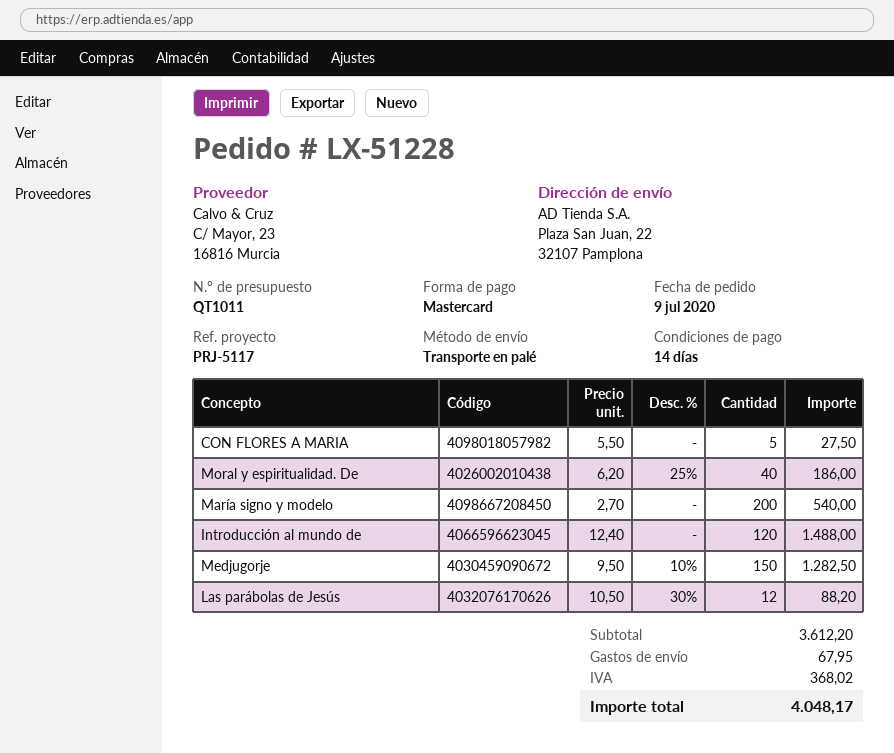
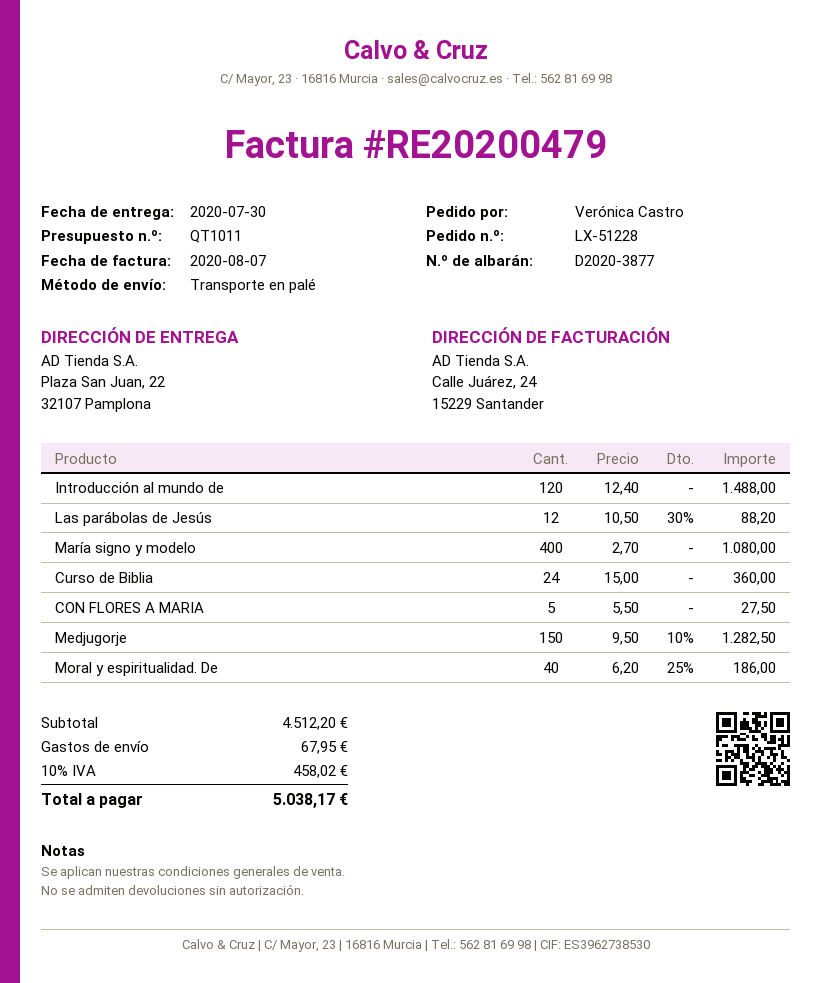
María signo y modelo: 200 x 2.70 = 540.00 -> 400 x 2.70 = 1080.00
Curso de Biblia: none -> 24 x 15.00 = 360.00
subtotal: 3612.20 -> 4512.20
tax: 368.02 -> 458.02
total: 4048.17 -> 5038.17

